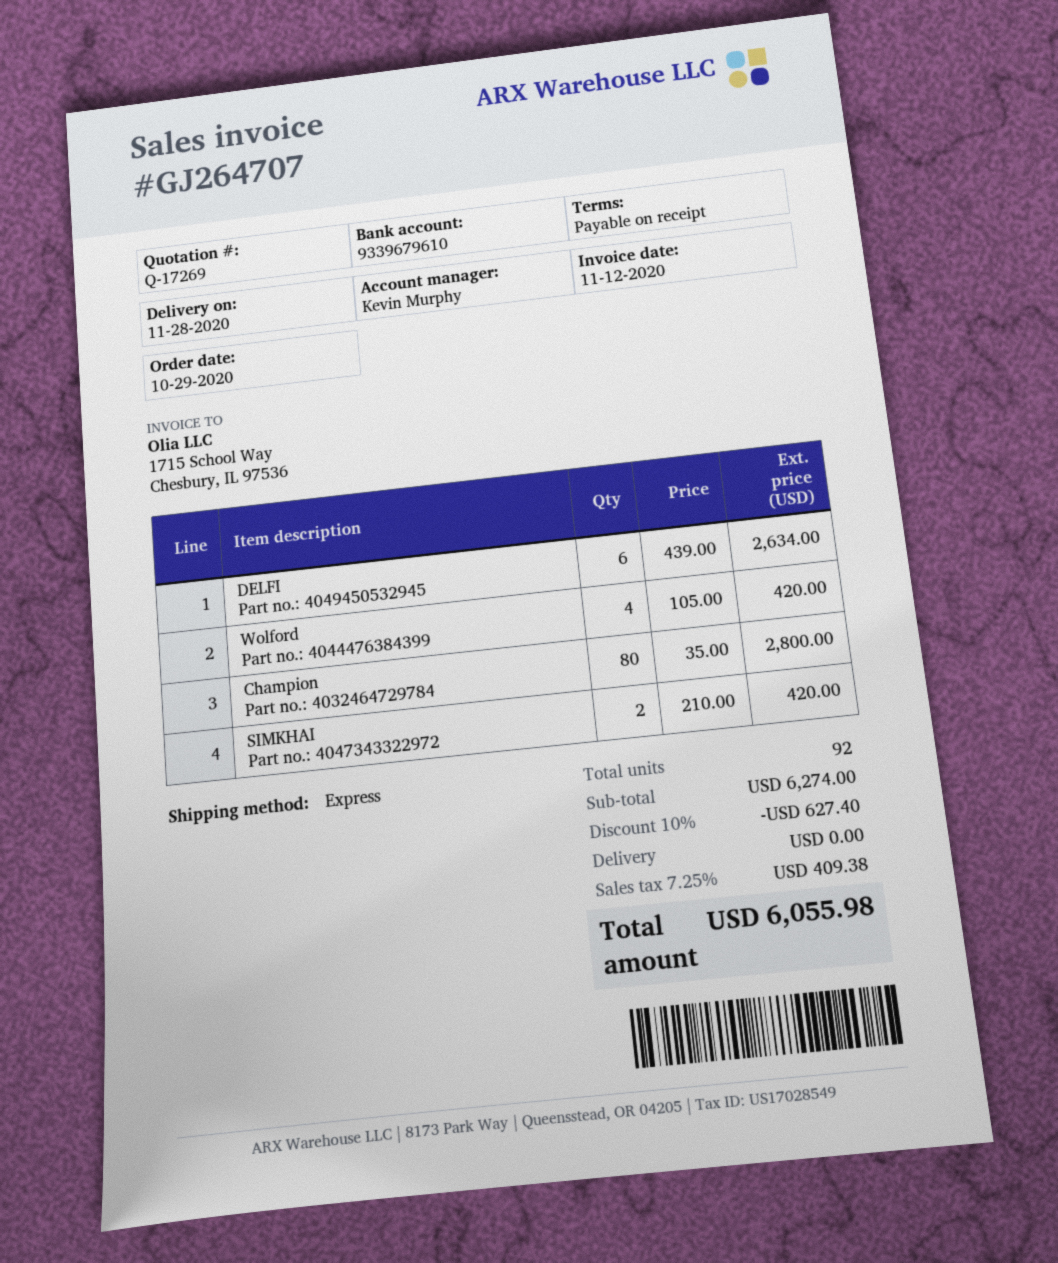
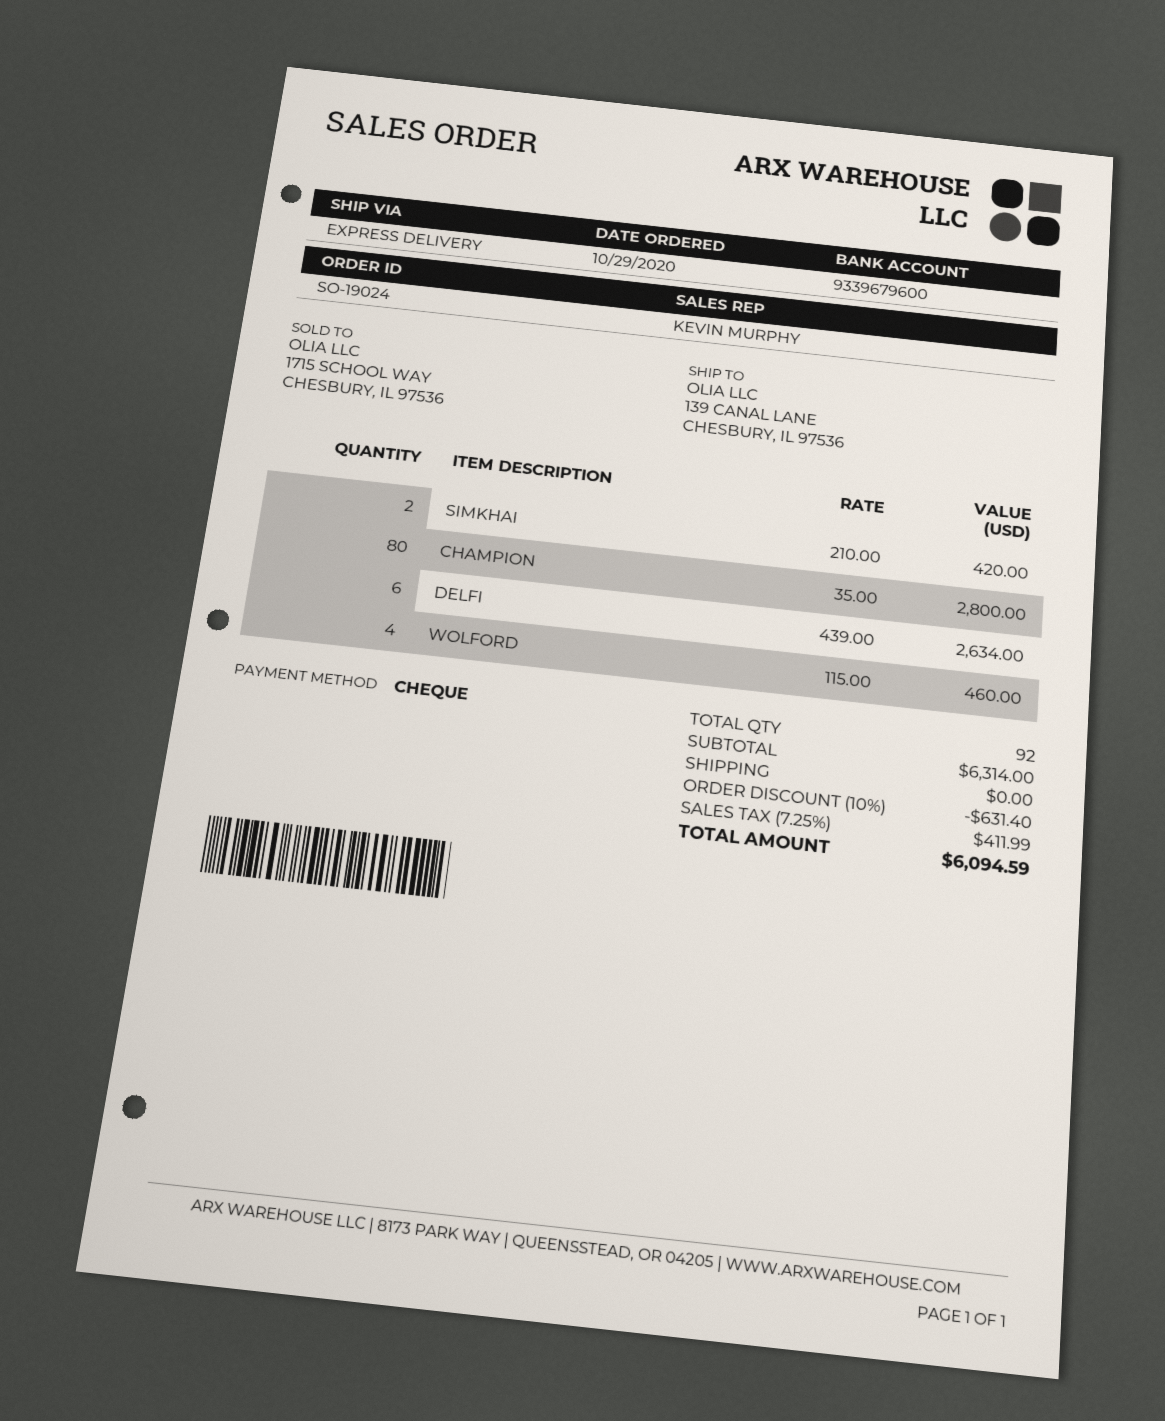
bank account: 9339679610 -> 9339679600
Wolford: 4 x 105.00 = 420.00 -> 4 x 115.00 = 460.00
subtotal: 6274.00 -> 6314.00
discount: 10% = 627.40 -> 10% = 631.40
tax: 7.25% = 409.38 -> 7.25% = 411.99
total: 6055.98 -> 6094.59

